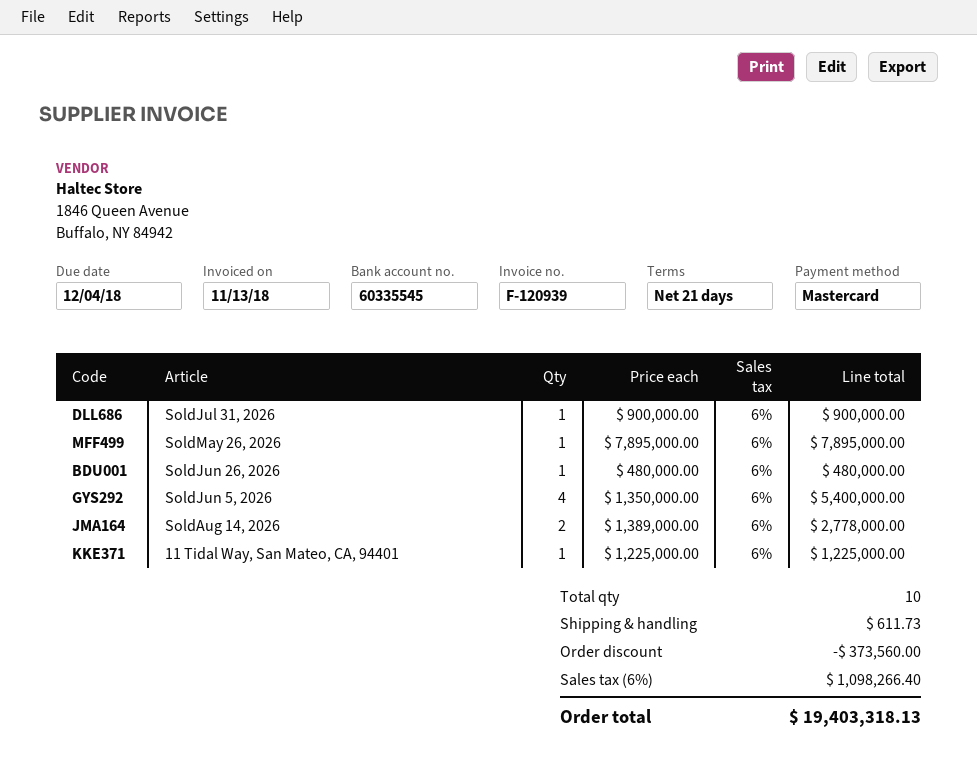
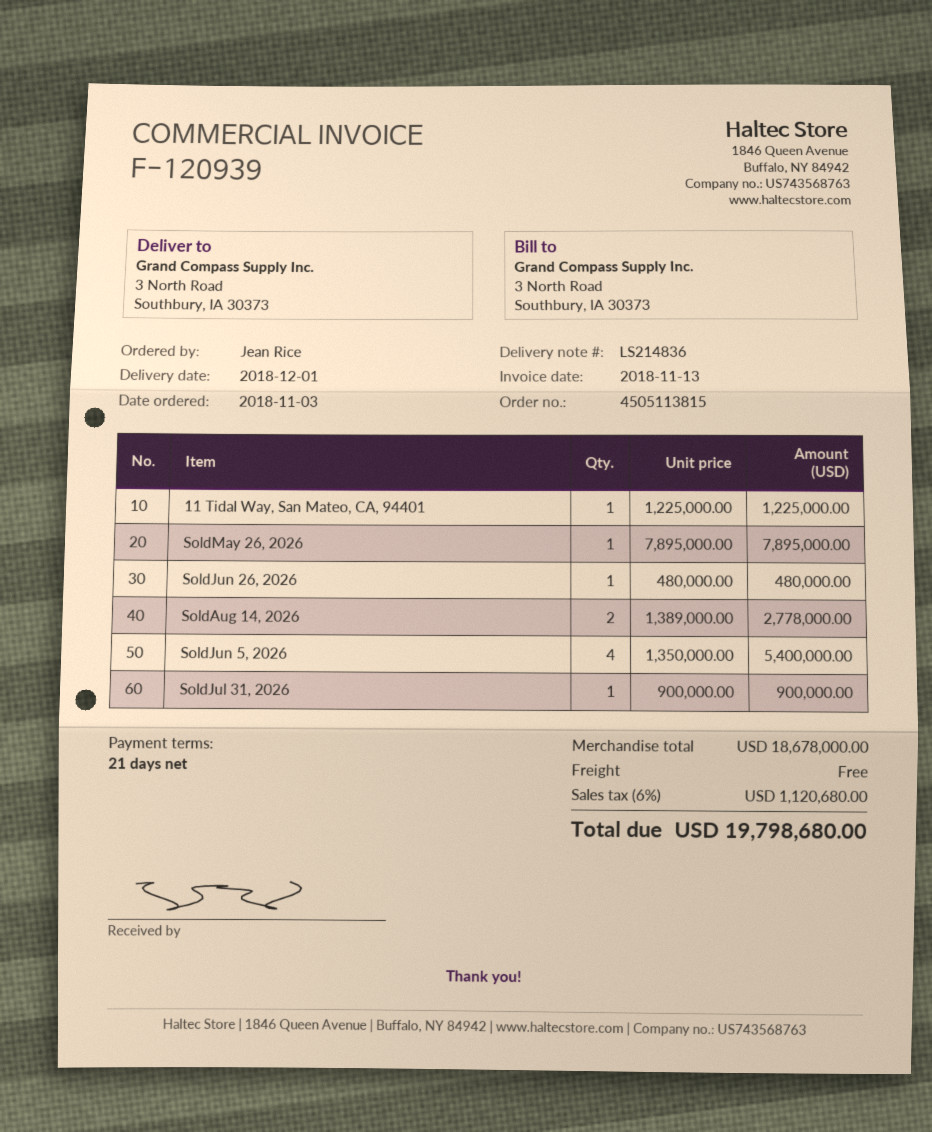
discount: 373560.00 -> none
shipping: 611.73 -> 0.00
tax: 6% = 1098266.40 -> 6% = 1120680.00
total: 19403318.13 -> 19798680.00

